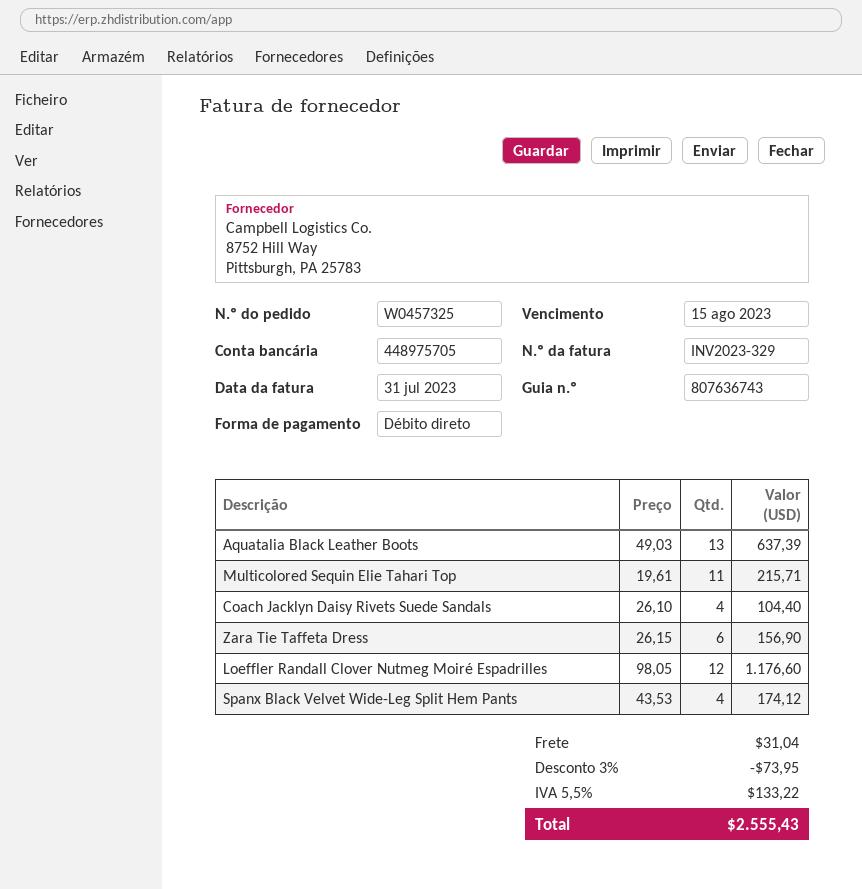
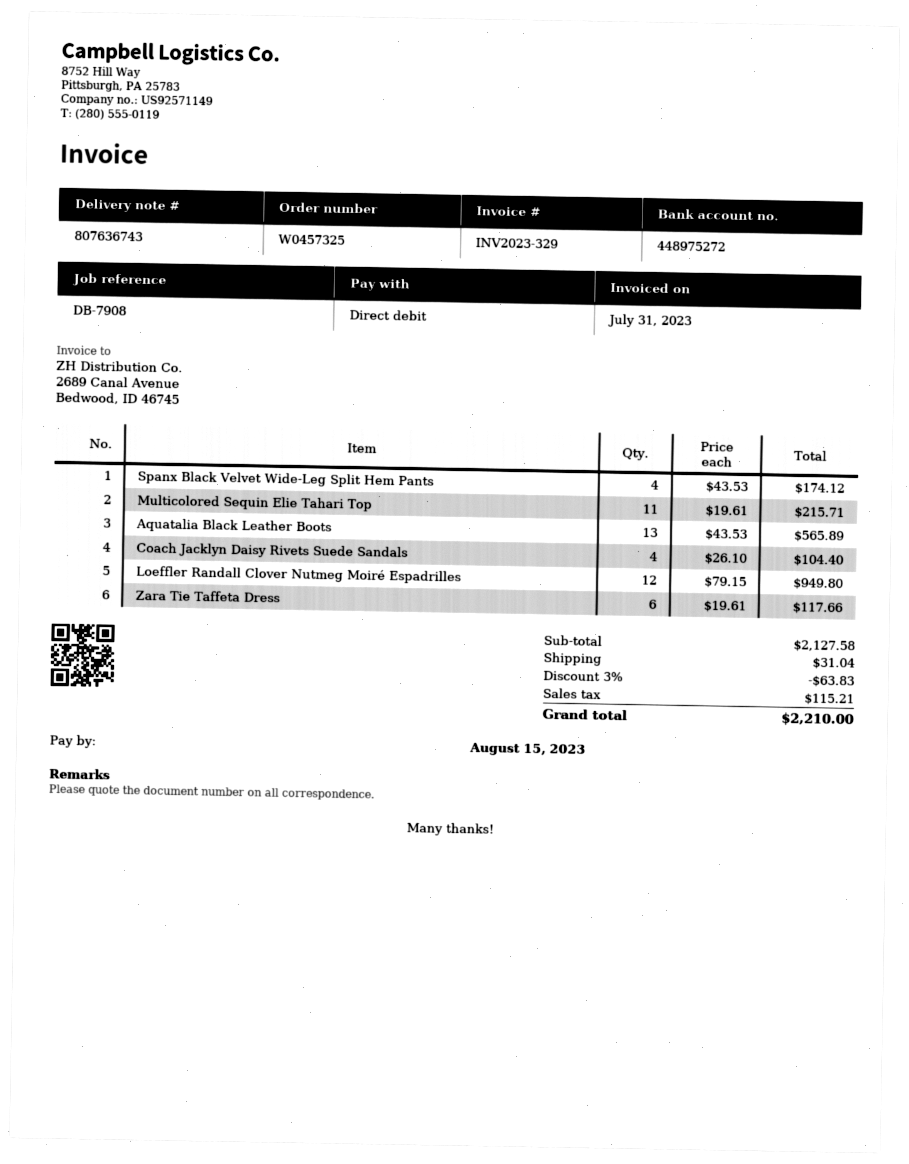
bank account: 448975705 -> 448975272
Aquatalia Black Leather Boots: 13 x 49.03 = 637.39 -> 13 x 43.53 = 565.89
Zara Tie Taffeta Dress: 6 x 26.15 = 156.90 -> 6 x 19.61 = 117.66
Loeffler Randall Clover Nutmeg Moiré Espadrilles: 12 x 98.05 = 1176.60 -> 12 x 79.15 = 949.80
discount: 3% = 73.95 -> 3% = 63.83
tax: 133.22 -> 115.21
total: 2555.43 -> 2210.00

